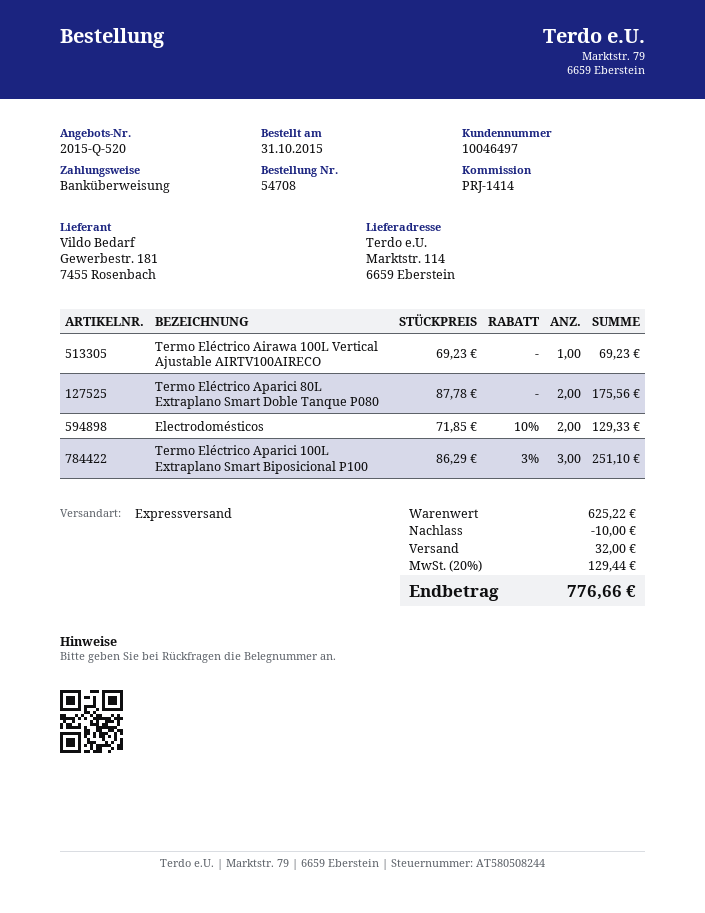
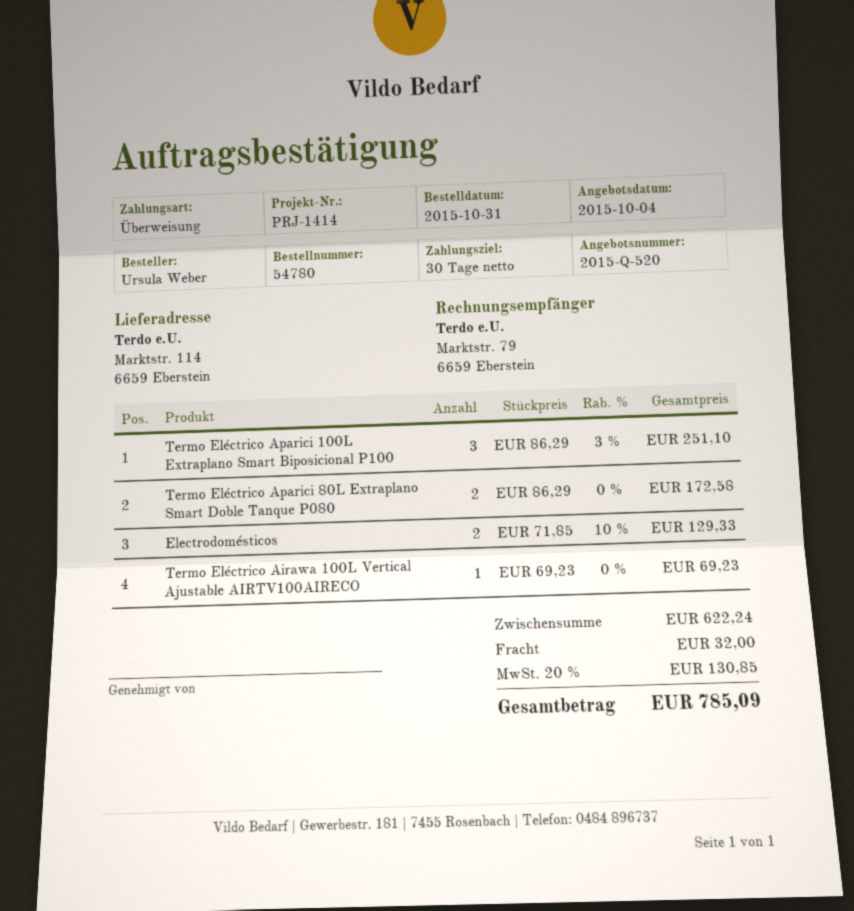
order number: 54708 -> 54780
Termo Eléctrico Aparici 80L Extraplano Smart Doble Tanque P080: 2 x 87.78 = 175.56 -> 2 x 86.29 = 172.58
subtotal: 625.22 -> 622.24
discount: 10.00 -> none
tax: 20% = 129.44 -> 20% = 130.85
total: 776.66 -> 785.09

